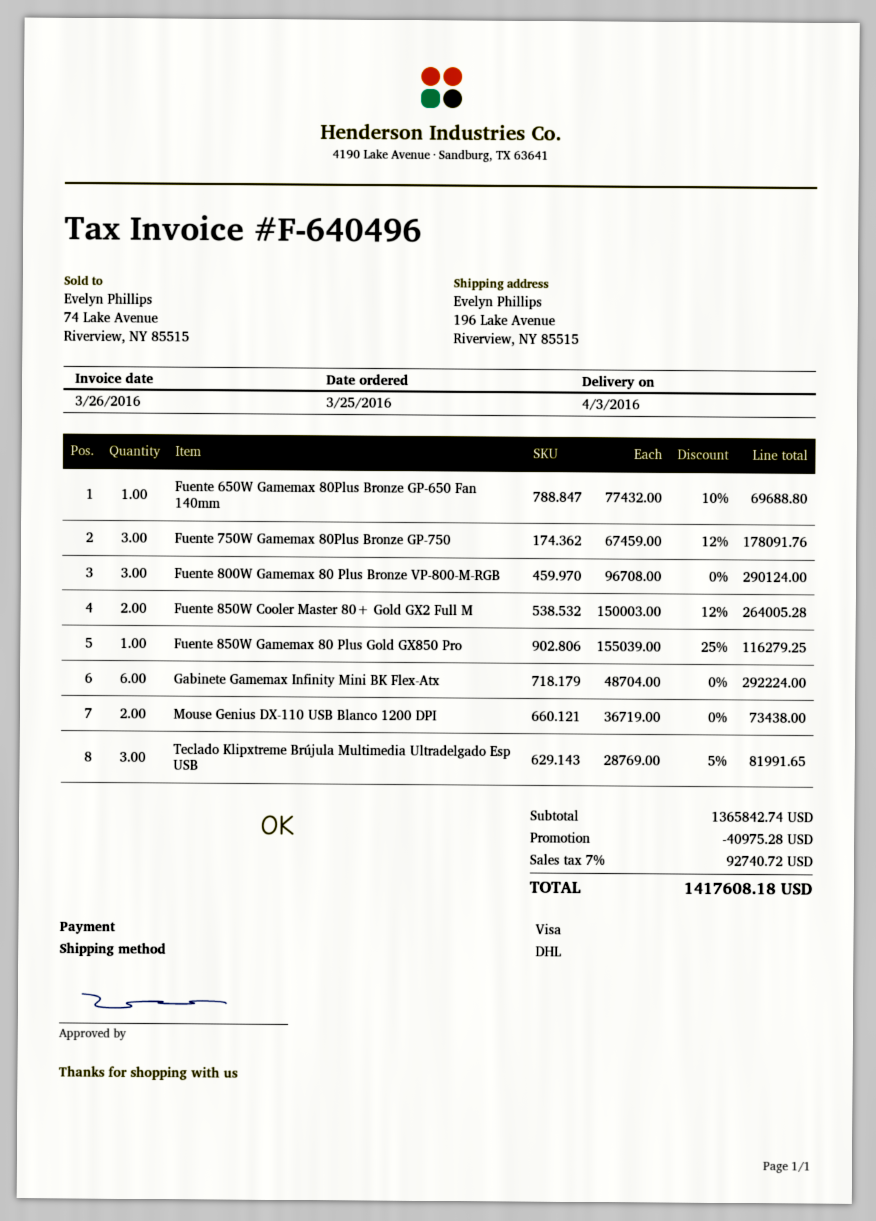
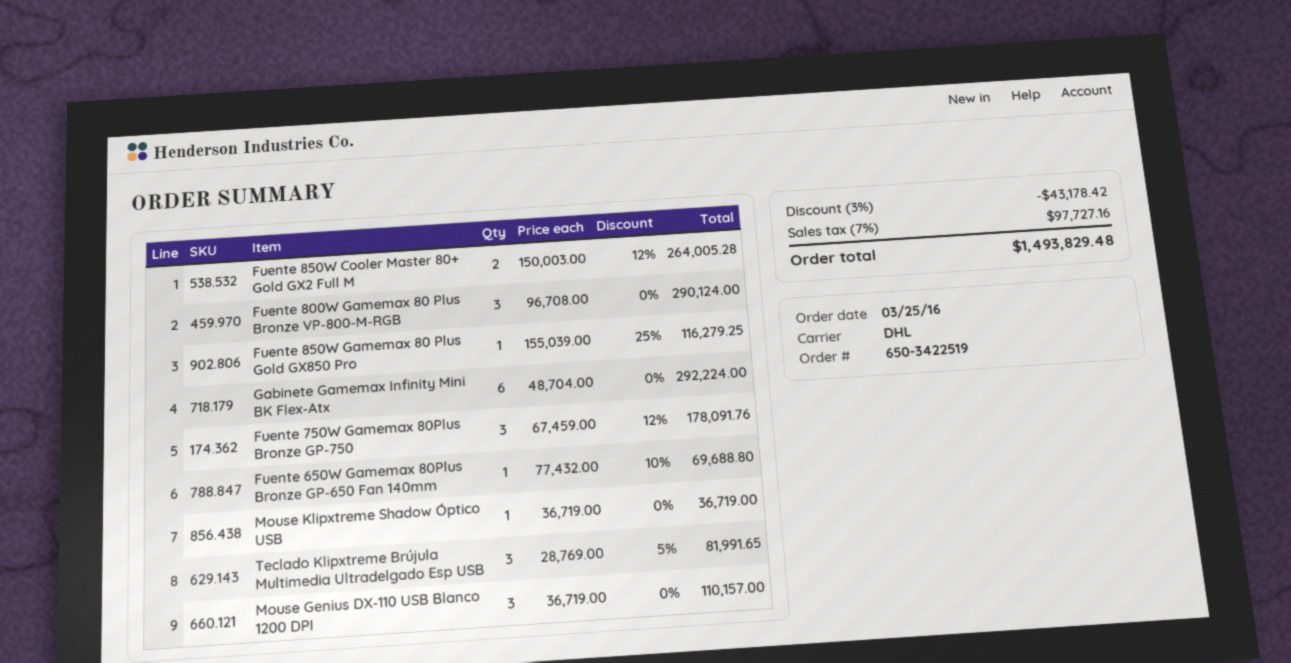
Mouse Genius DX-110 USB Blanco 1200 DPI: 2 x 36719.00 = 73438.00 -> 3 x 36719.00 = 110157.00
Mouse Klipxtreme Shadow Óptico USB: none -> 1 x 36719.00 = 36719.00
discount: 40975.28 -> 43178.42
tax: 7% = 92740.72 -> 7% = 97727.16
total: 1417608.18 -> 1493829.48

